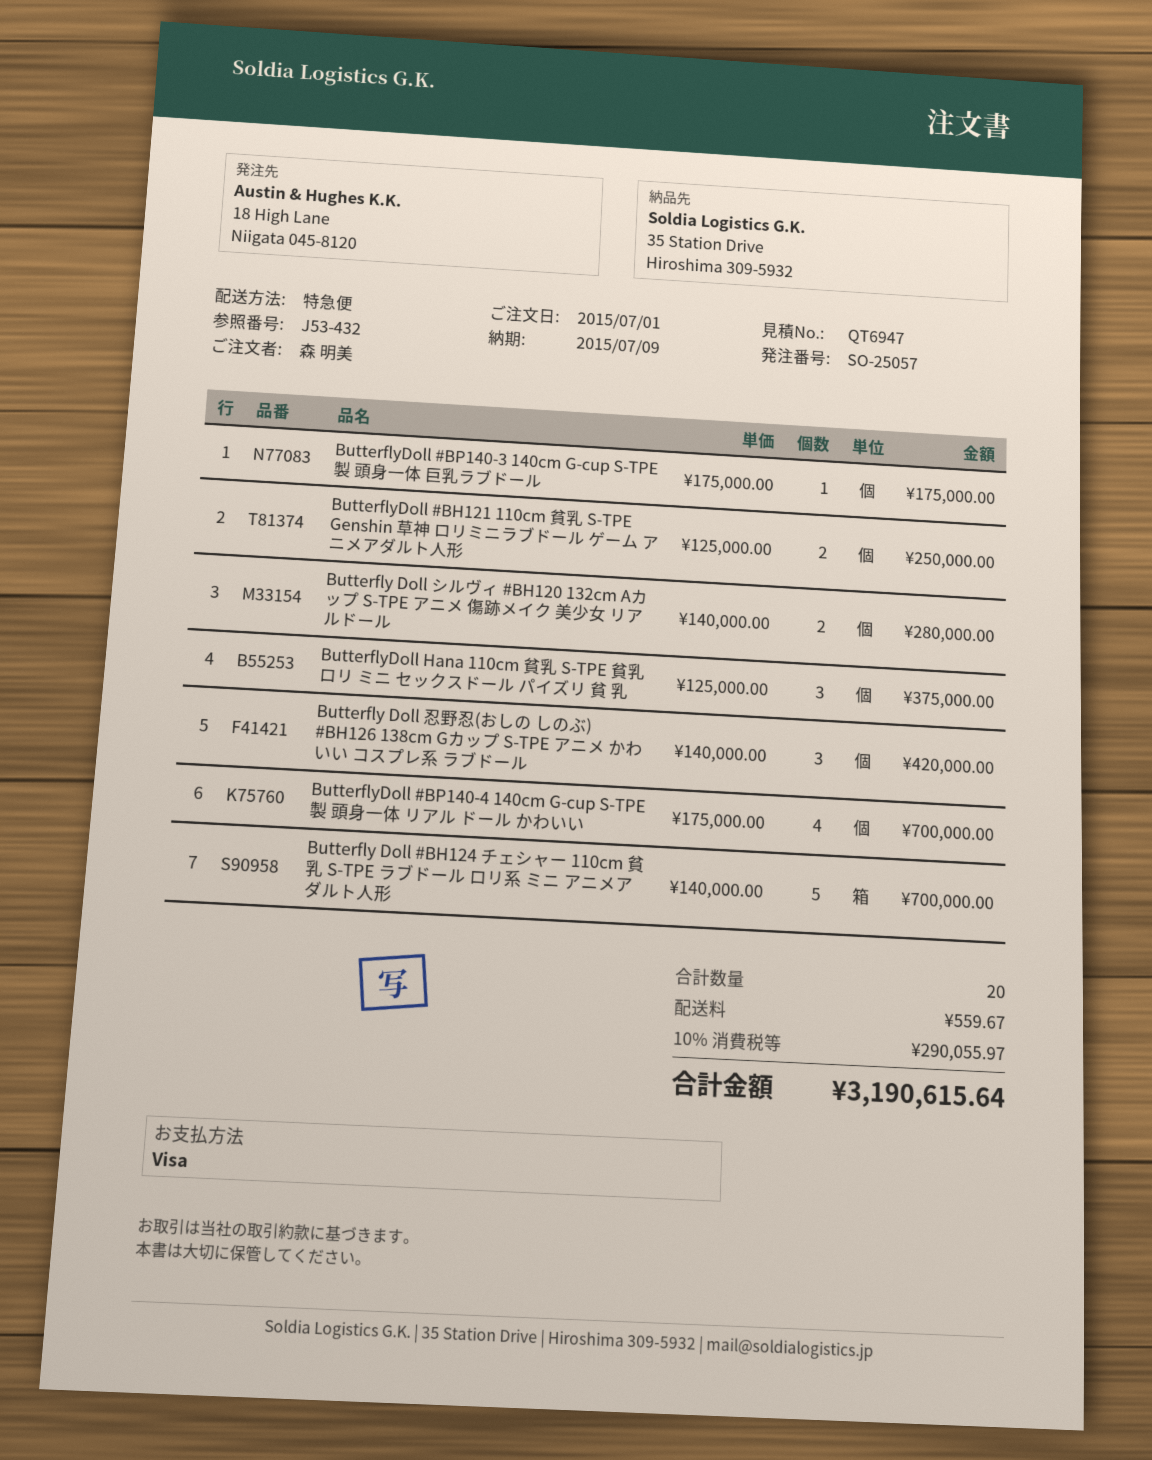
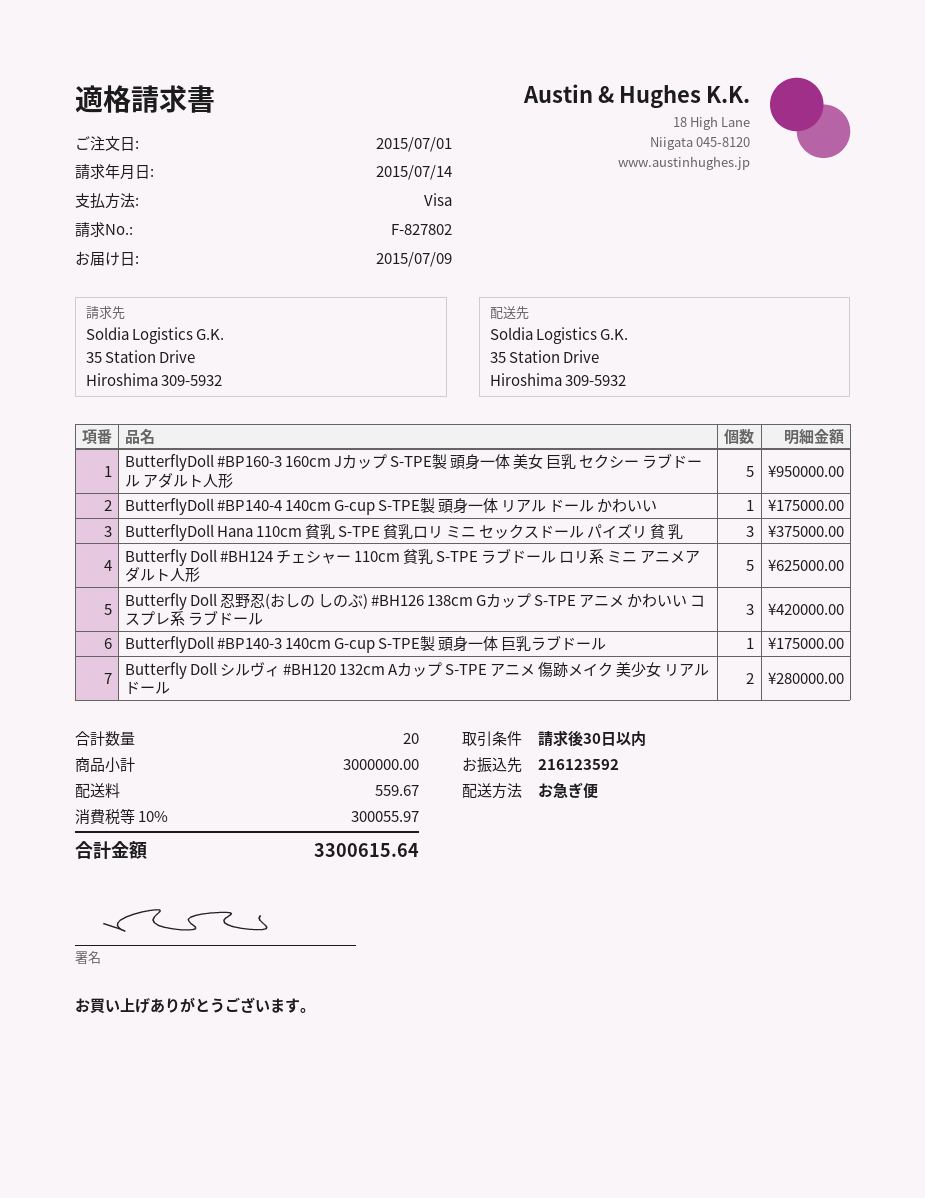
ButterflyDoll #BH121 110cm 貧乳 S-TPE Genshin 草神 ロリミニラブドール ゲーム アニメアダルト人形: 2 for 250000.00 -> none
ButterflyDoll #BP140-4 140cm G-cup S-TPE製 頭身一体 リアル ドール かわいい: 4 for 700000.00 -> 1 for 175000.00
Butterfly Doll #BH124 チェシャー 110cm 貧乳 S-TPE ラブドール ロリ系 ミニ アニメアダルト人形: 5 for 700000.00 -> 5 for 625000.00
ButterflyDoll #BP160-3 160cm Jカップ S-TPE製 頭身一体 美女 巨乳 セクシー ラブドール アダルト人形: none -> 5 for 950000.00
tax: 10% = 290055.97 -> 10% = 300055.97
total: 3190615.64 -> 3300615.64

